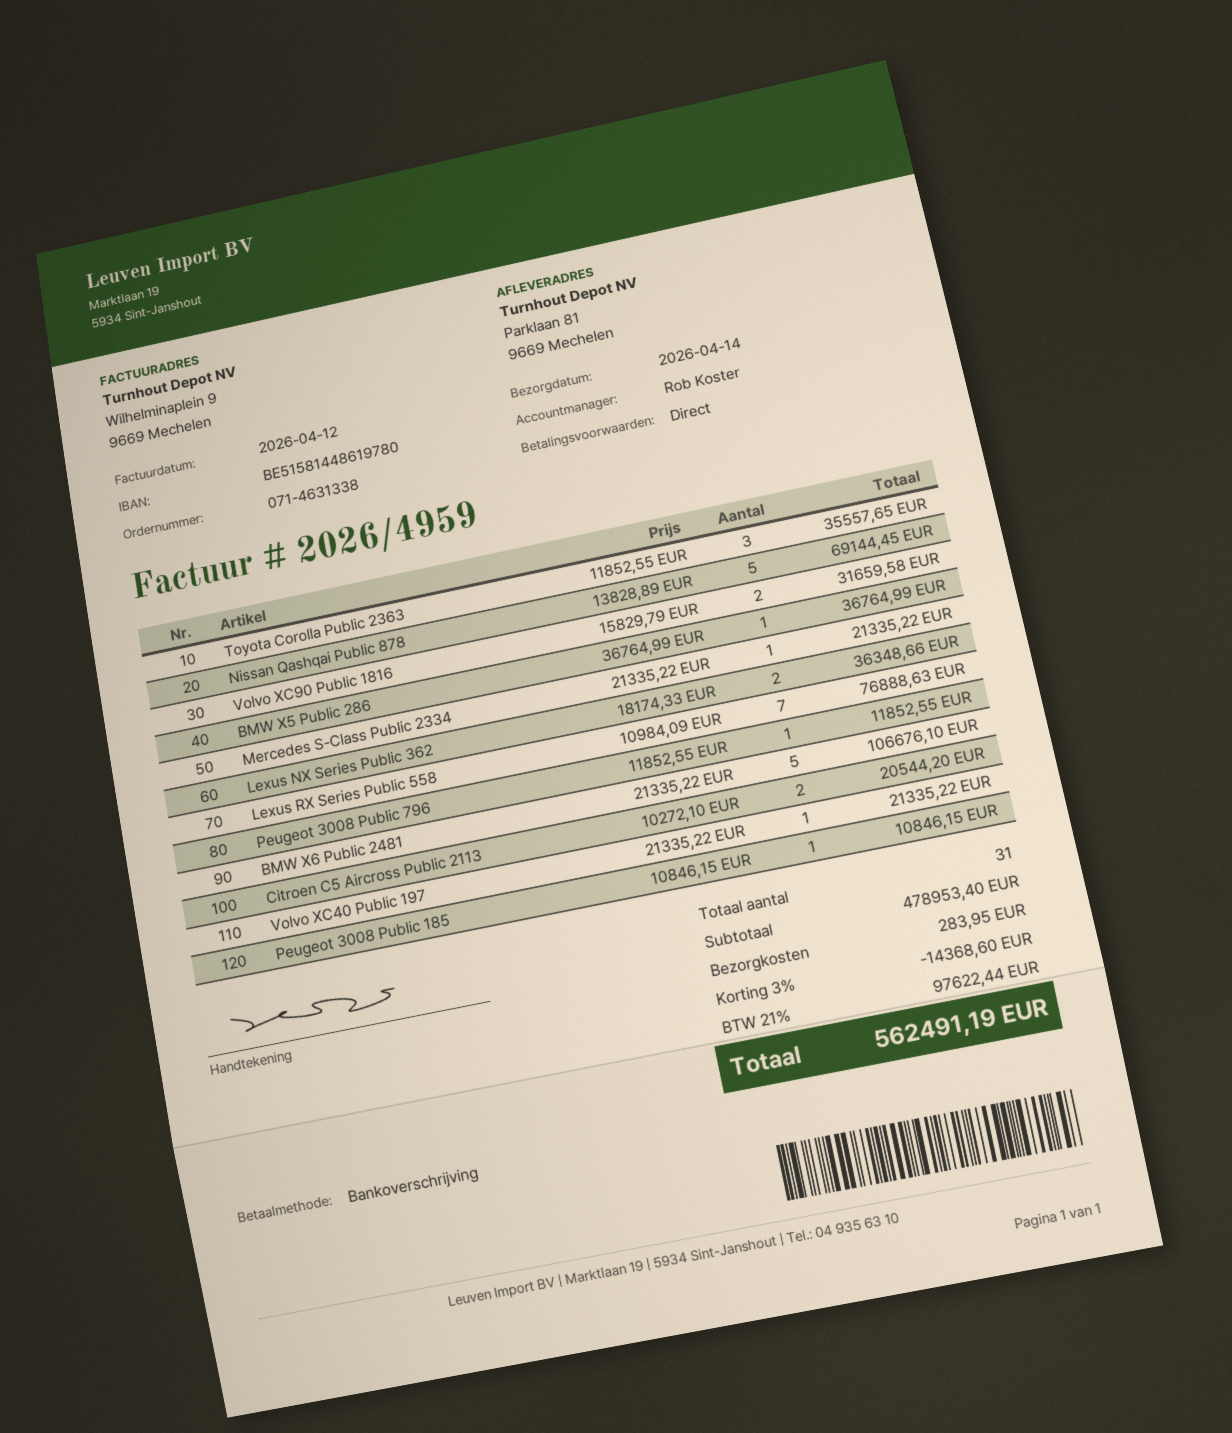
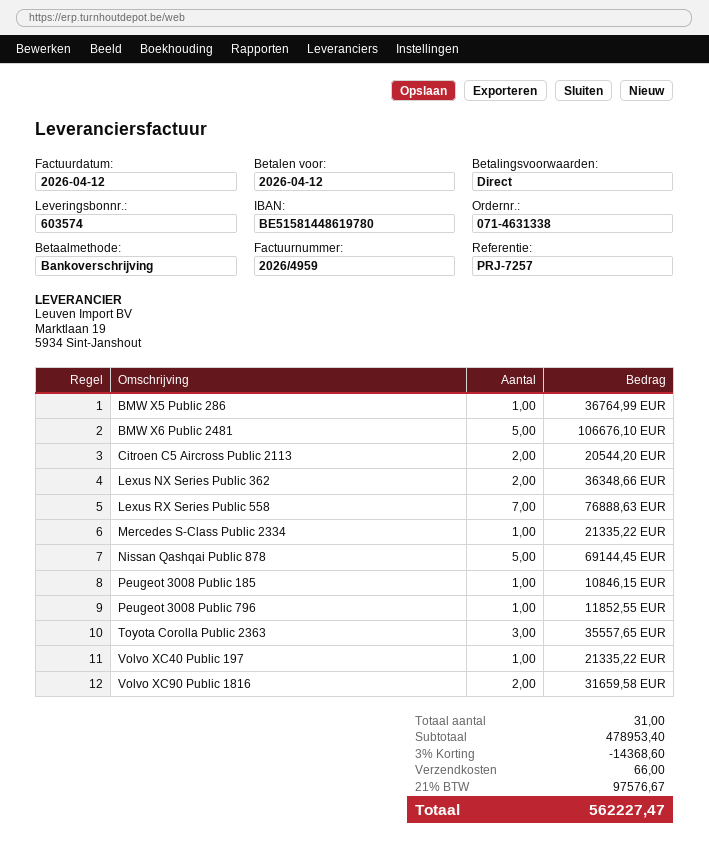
shipping: 283.95 -> 66.00
tax: 21% = 97622.44 -> 21% = 97576.67
total: 562491.19 -> 562227.47

